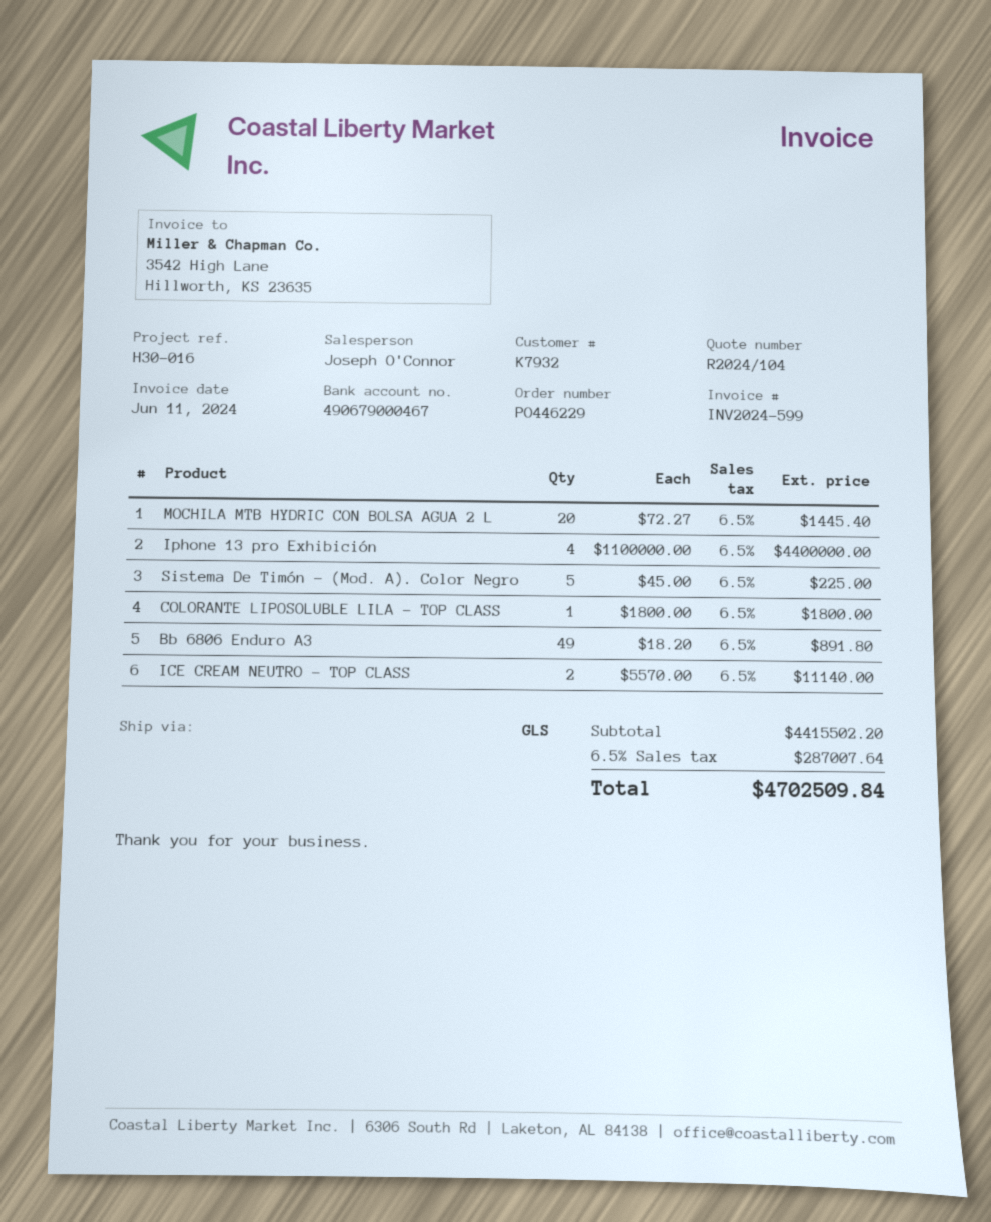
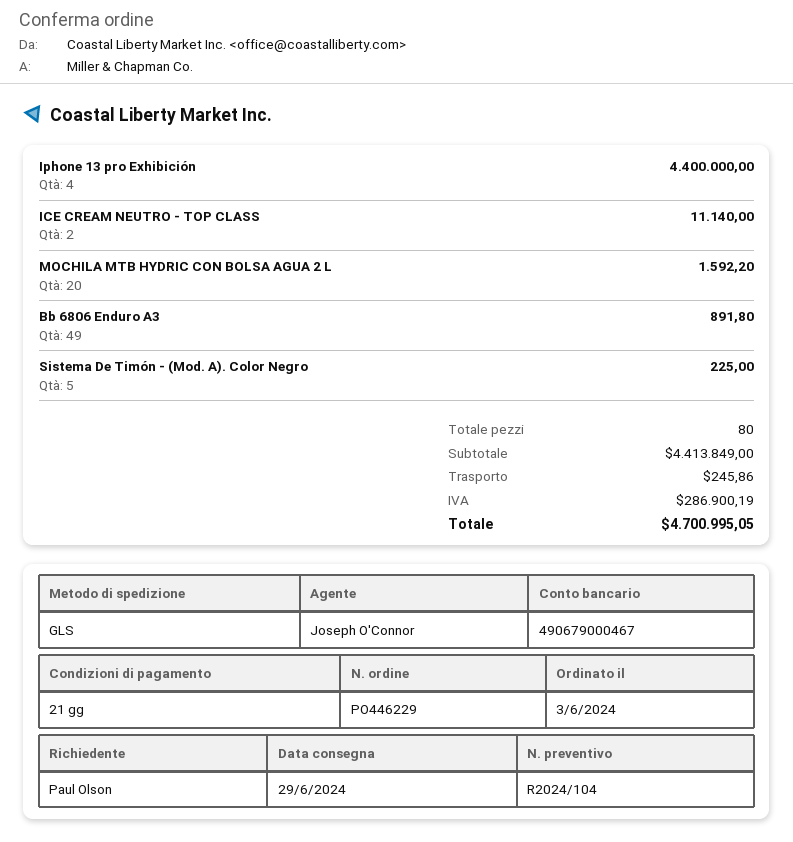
MOCHILA MTB HYDRIC CON BOLSA AGUA 2 L: 20 for 1445.40 -> 20 for 1592.20
COLORANTE LIPOSOLUBLE LILA - TOP CLASS: 1 for 1800.00 -> none
subtotal: 4415502.20 -> 4413849.00
shipping: none -> 245.86
tax: 287007.64 -> 286900.19
total: 4702509.84 -> 4700995.05

